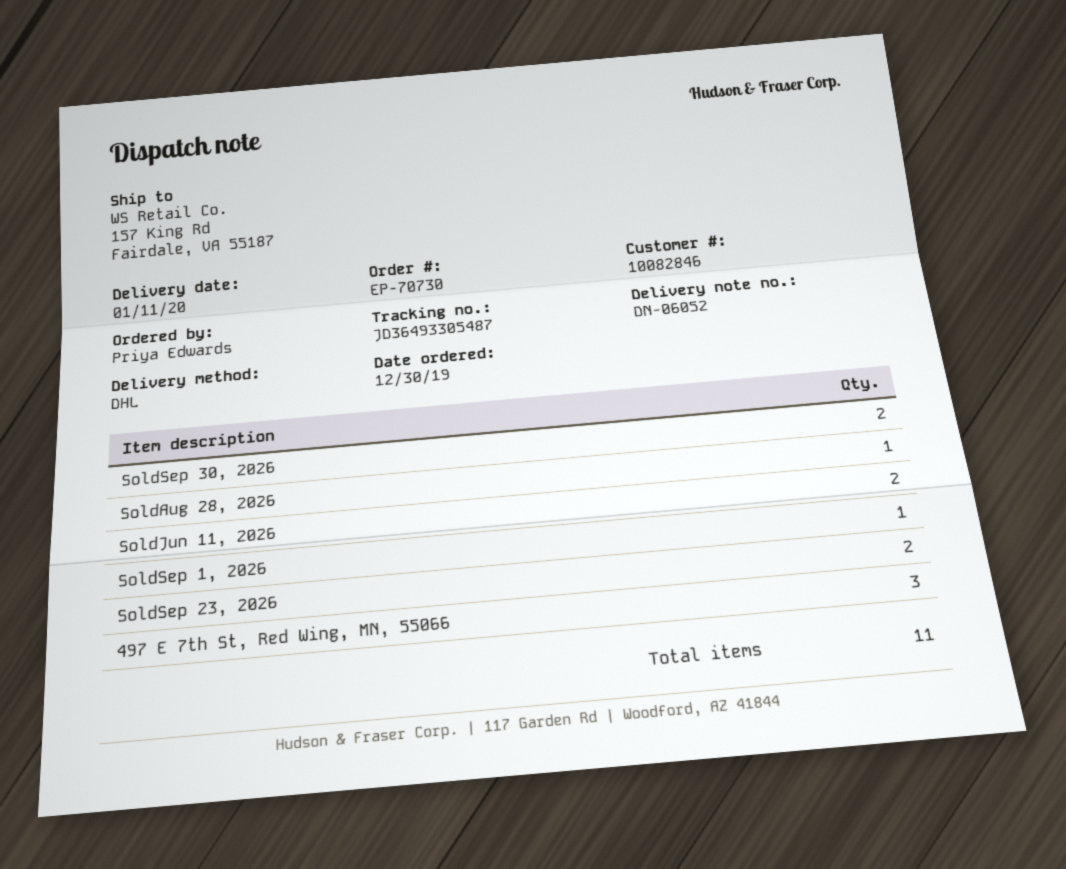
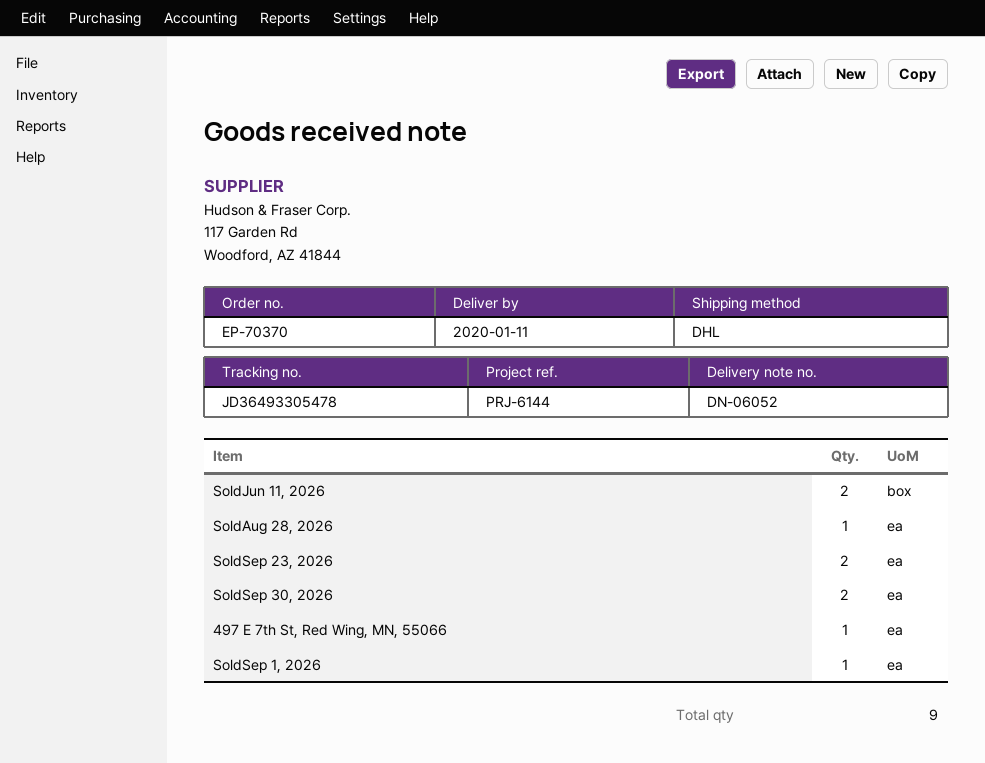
order number: EP-70730 -> EP-70370
tracking number: JD36493305487 -> JD36493305478
497 E 7th St, Red Wing, MN, 55066: 3 -> 1
total quantity: 11 -> 9

